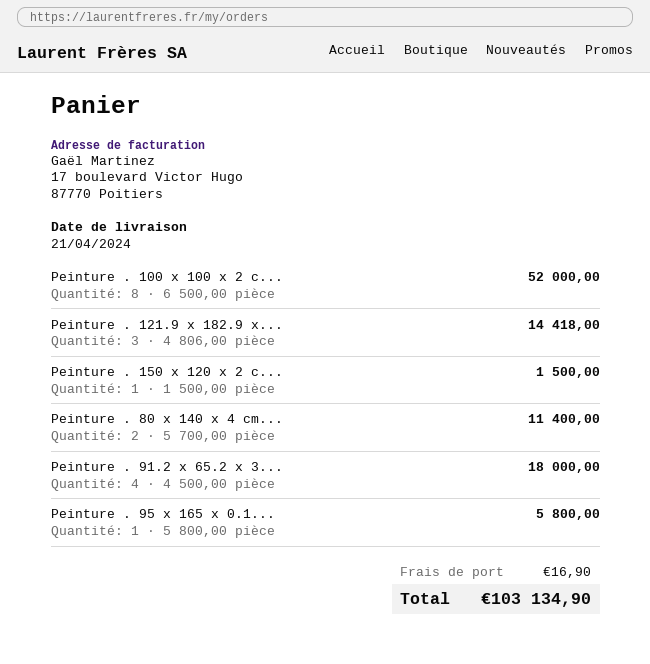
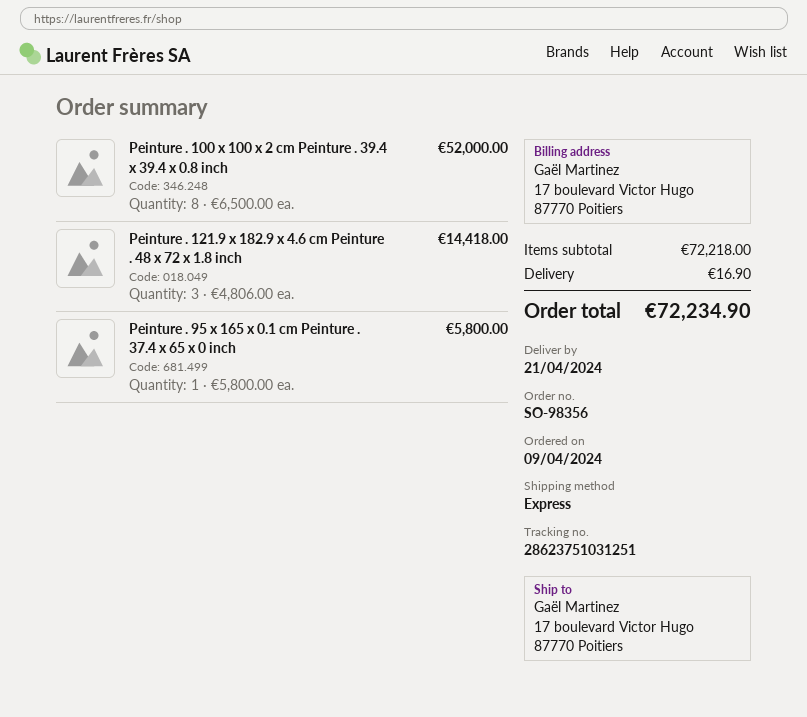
Peinture . 150 x 120 x 2 c...: 1 x 1500.00 = 1500.00 -> none
Peinture . 80 x 140 x 4 cm...: 2 x 5700.00 = 11400.00 -> none
Peinture . 91.2 x 65.2 x 3...: 4 x 4500.00 = 18000.00 -> none
total: 103134.90 -> 72234.90

